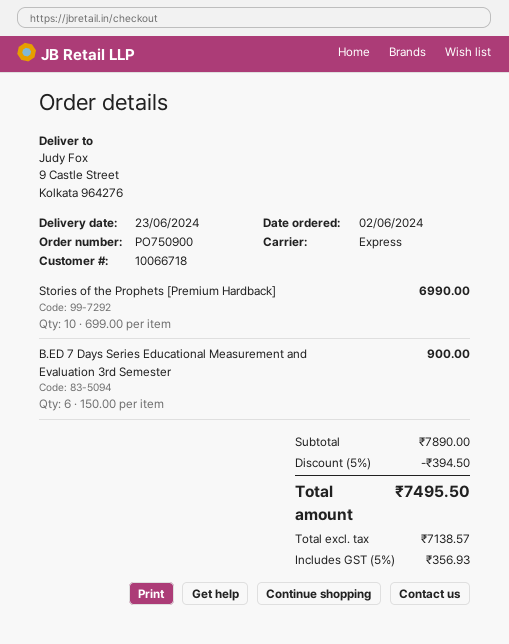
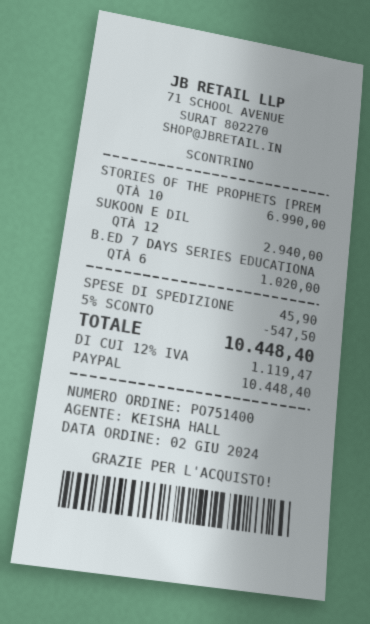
order number: PO750900 -> PO751400
B.ED 7 Days Series Educational Measurement and Evaluation 3rd Semester: 6 for 900.00 -> 6 for 1020.00
SUKOON E DIL: none -> 12 for 2940.00
discount: 5% = 394.50 -> 5% = 547.50
shipping: none -> 45.90
tax: 5% = 356.93 -> 12% = 1119.47
total: 7495.50 -> 10448.40

